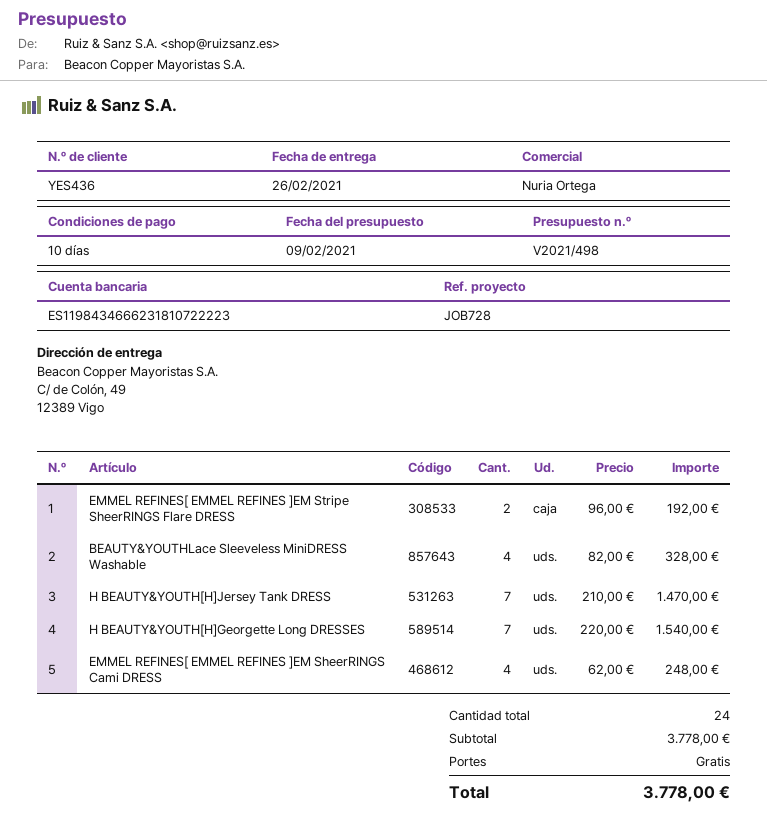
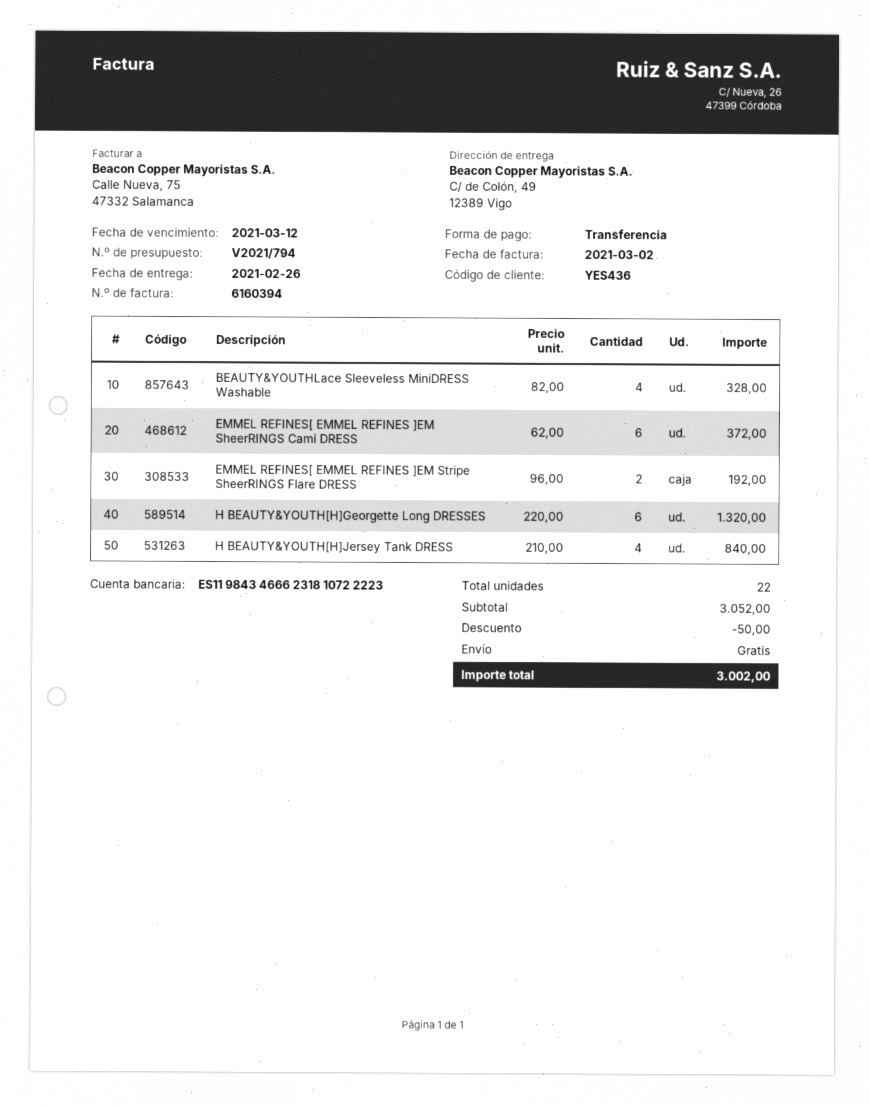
quote number: V2021/498 -> V2021/794
H BEAUTY&YOUTH[H]Jersey Tank DRESS: 7 x 210.00 = 1470.00 -> 4 x 210.00 = 840.00
H BEAUTY&YOUTH[H]Georgette Long DRESSES: 7 x 220.00 = 1540.00 -> 6 x 220.00 = 1320.00
EMMEL REFINES[ EMMEL REFINES ]EM SheerRINGS Cami DRESS: 4 x 62.00 = 248.00 -> 6 x 62.00 = 372.00
total quantity: 24 -> 22
subtotal: 3778.00 -> 3052.00
discount: none -> 50.00
total: 3778.00 -> 3002.00

